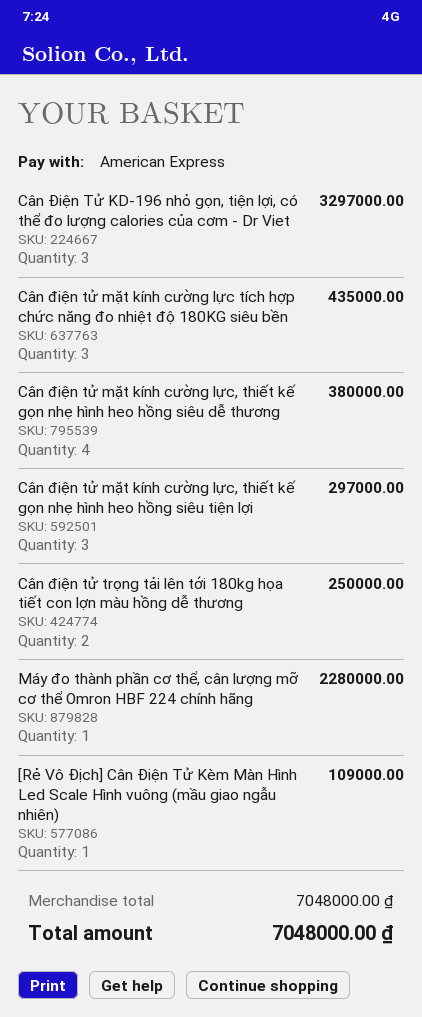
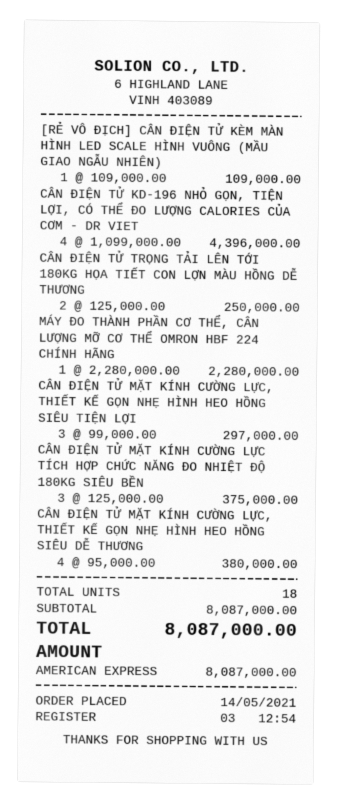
Cân Điện Tử KD-196 nhỏ gọn, tiện lợi, có thể đo lượng calories của cơm - Dr Viet: 3 for 3297000.00 -> 4 for 4396000.00
Cân điện tử mặt kính cường lực tích hợp chức năng đo nhiệt độ 180KG siêu bền: 3 for 435000.00 -> 3 for 375000.00
subtotal: 7048000.00 -> 8087000.00
total: 7048000.00 -> 8087000.00

